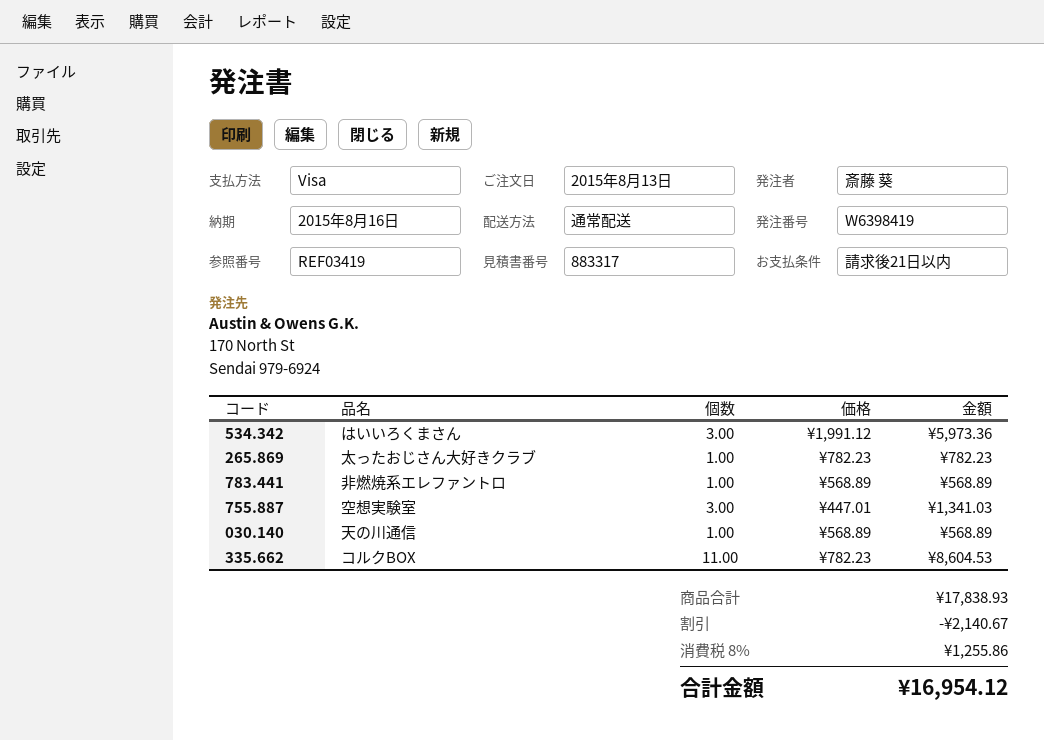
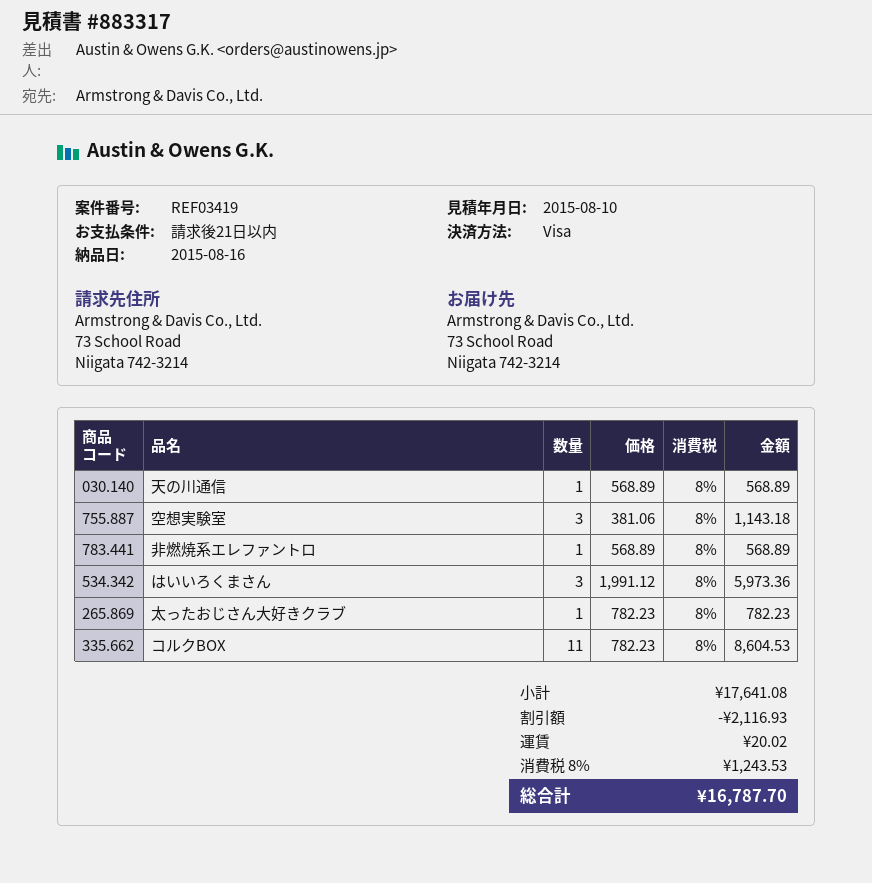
空想実験室: 3 x 447.01 = 1341.03 -> 3 x 381.06 = 1143.18
subtotal: 17838.93 -> 17641.08
discount: 2140.67 -> 2116.93
shipping: none -> 20.02
tax: 8% = 1255.86 -> 8% = 1243.53
total: 16954.12 -> 16787.70

